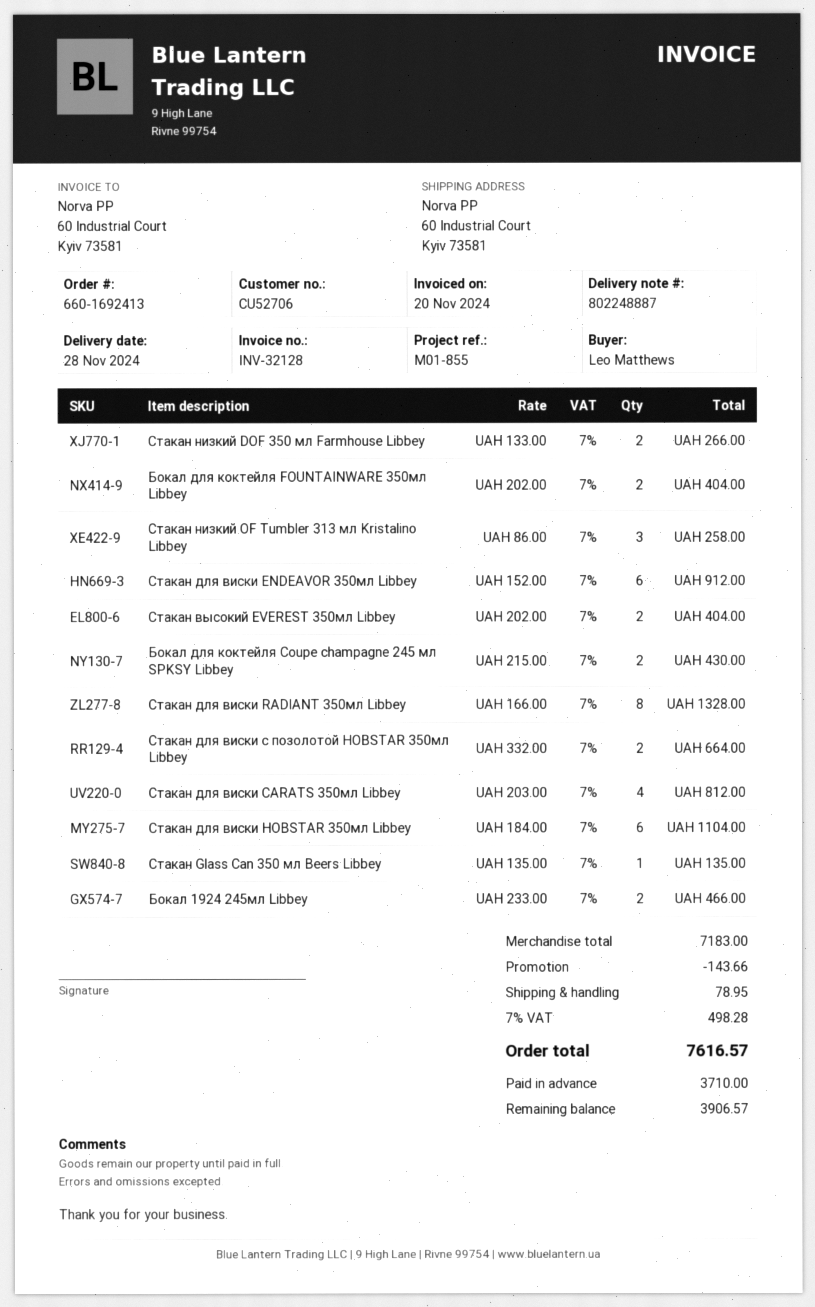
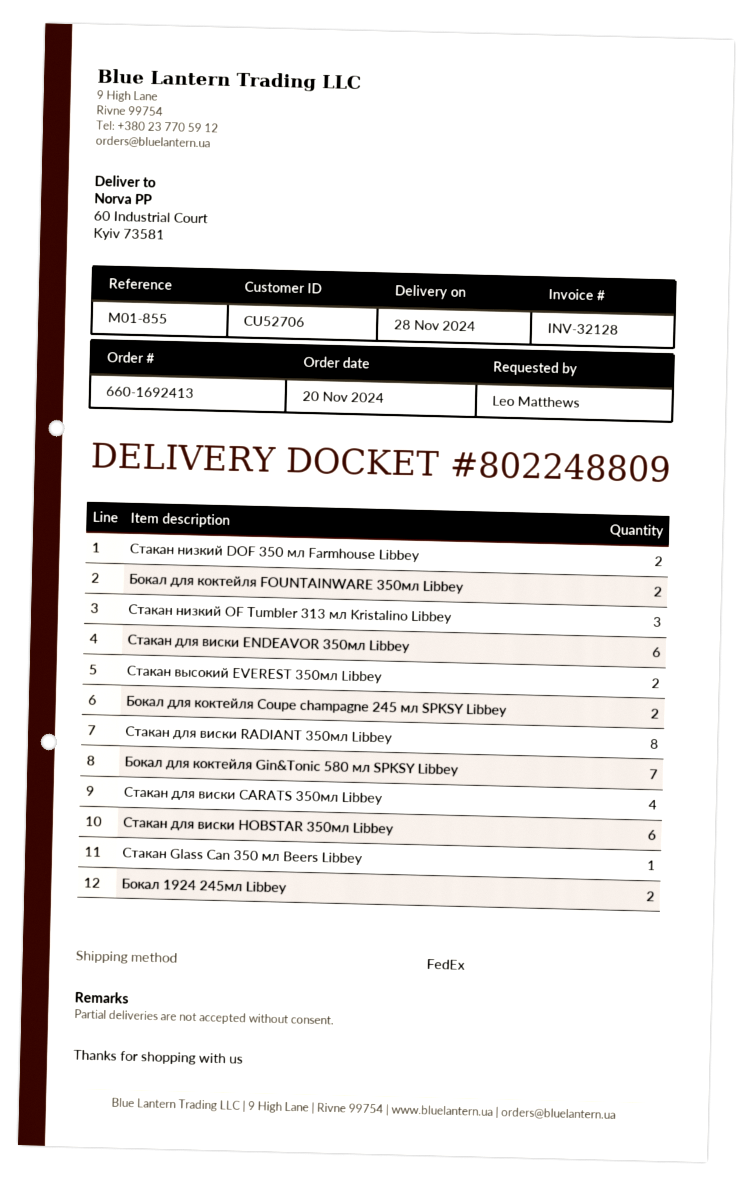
delivery note number: 802248887 -> 802248809
Стакан для виски с позолотой HOBSTAR 350мл Libbey: 2 -> none
Бокал для коктейля Gin&Tonic 580 мл SPKSY Libbey: none -> 7

